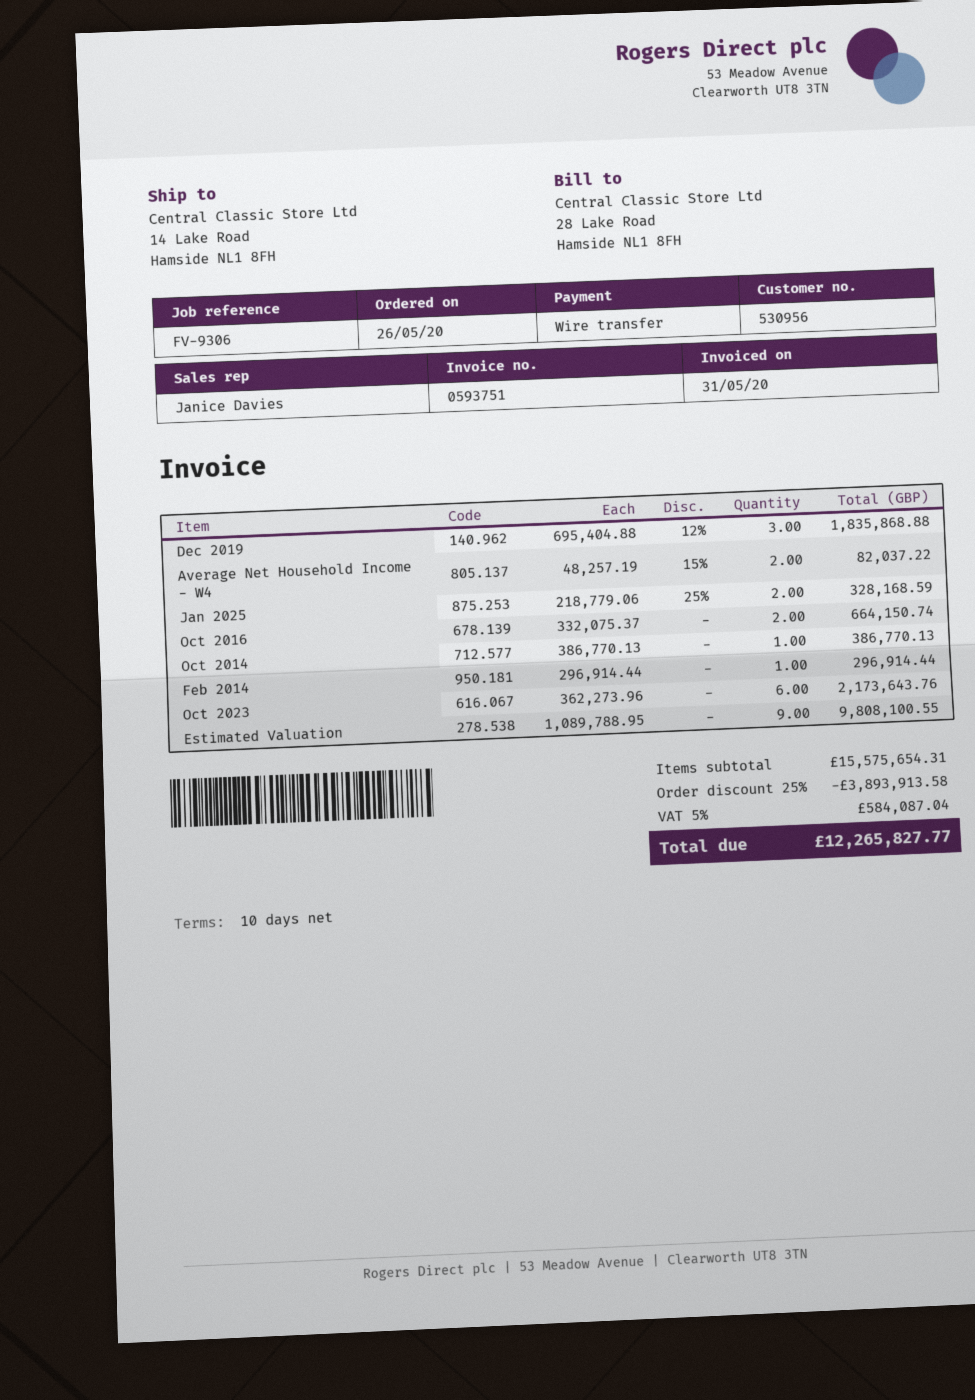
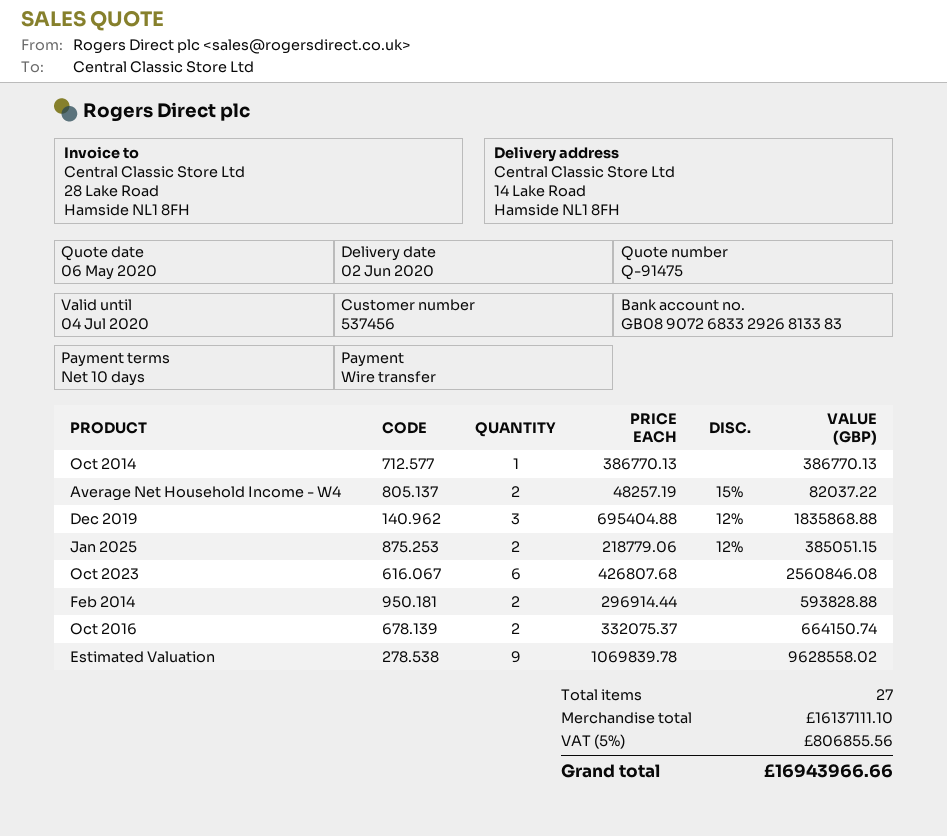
customer number: 530956 -> 537456
Jan 2025: 2 x 218779.06 - 25% = 328168.59 -> 2 x 218779.06 - 12% = 385051.15
Feb 2014: 1 x 296914.44 = 296914.44 -> 2 x 296914.44 = 593828.88
Oct 2023: 6 x 362273.96 = 2173643.76 -> 6 x 426807.68 = 2560846.08
Estimated Valuation: 9 x 1089788.95 = 9808100.55 -> 9 x 1069839.78 = 9628558.02
subtotal: 15575654.31 -> 16137111.10
discount: 25% = 3893913.58 -> none
tax: 5% = 584087.04 -> 5% = 806855.56
total: 12265827.77 -> 16943966.66

